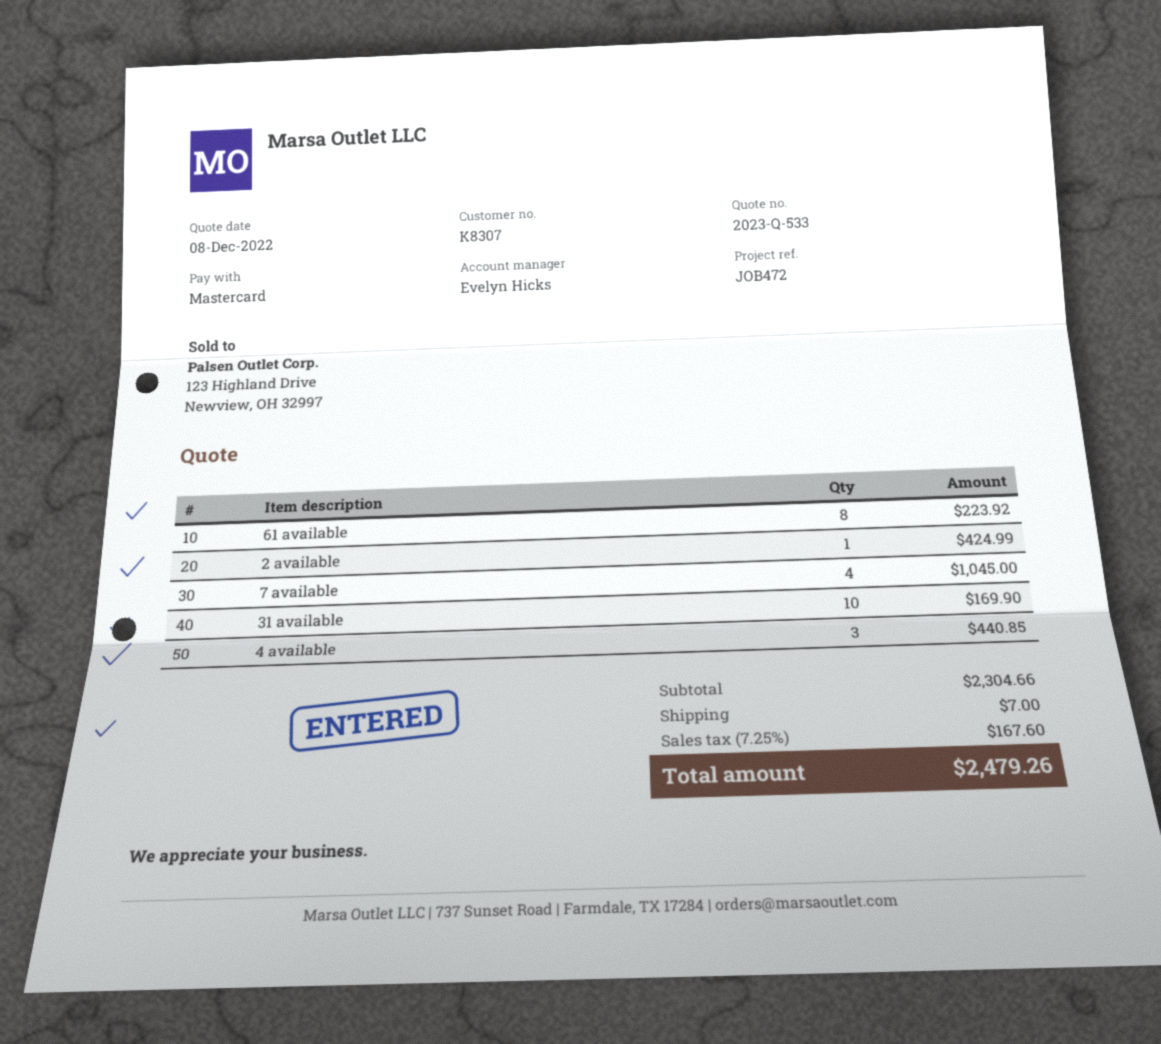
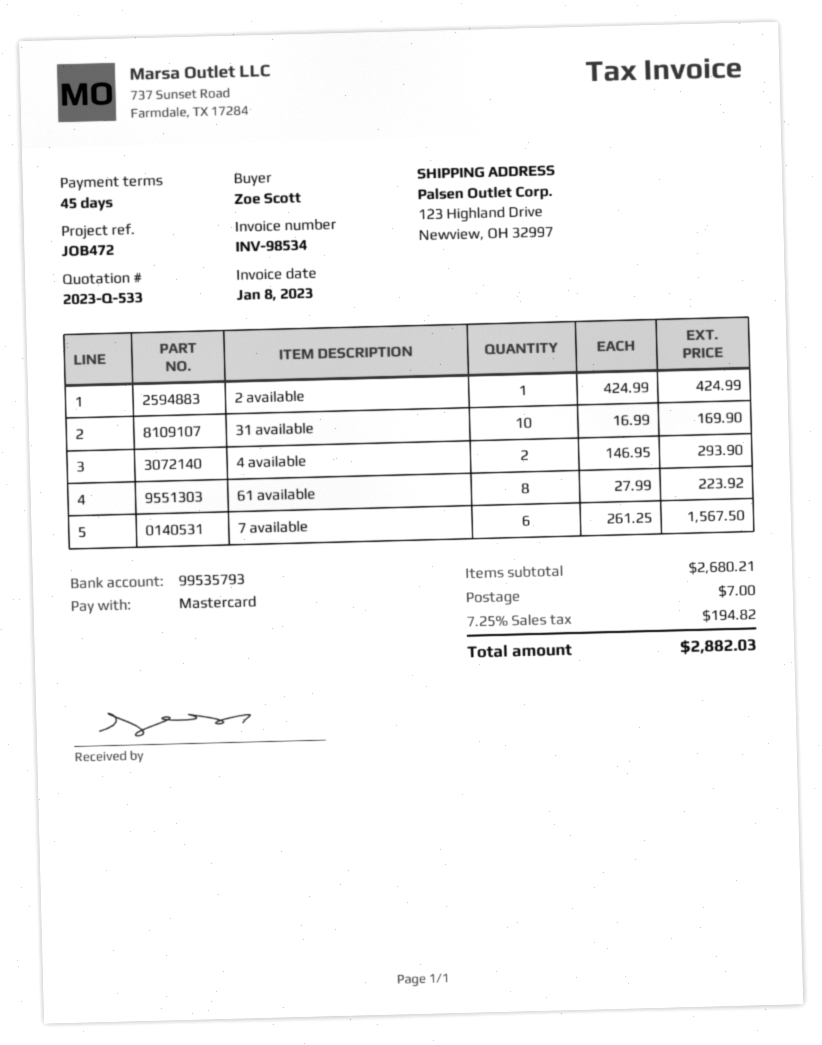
7 available: 4 for 1045.00 -> 6 for 1567.50
4 available: 3 for 440.85 -> 2 for 293.90
subtotal: 2304.66 -> 2680.21
tax: 7.25% = 167.60 -> 7.25% = 194.82
total: 2479.26 -> 2882.03

